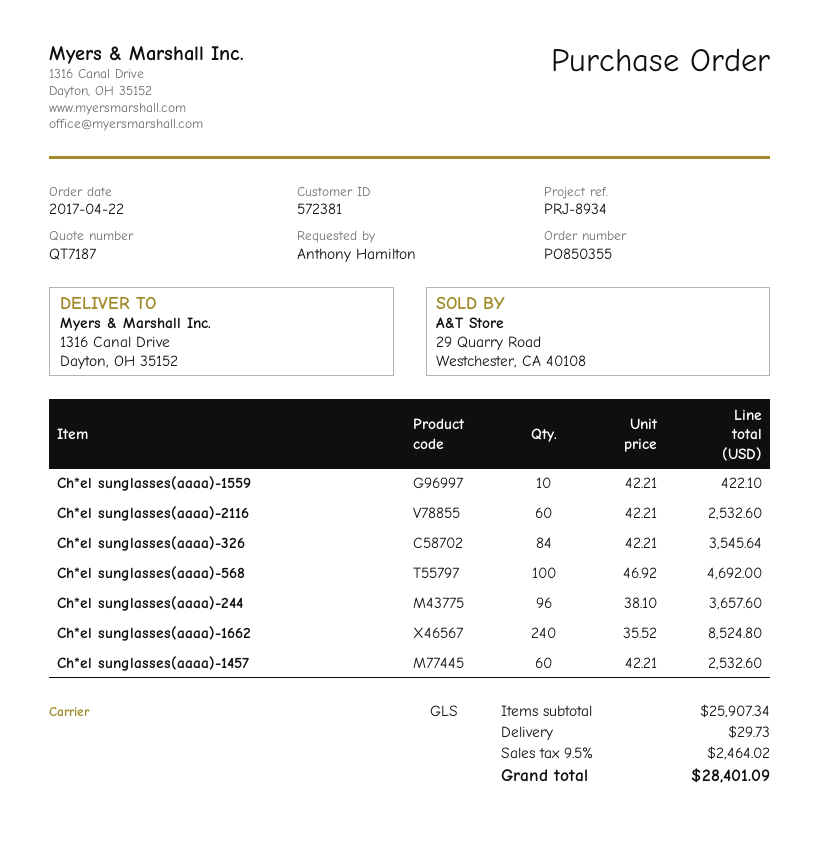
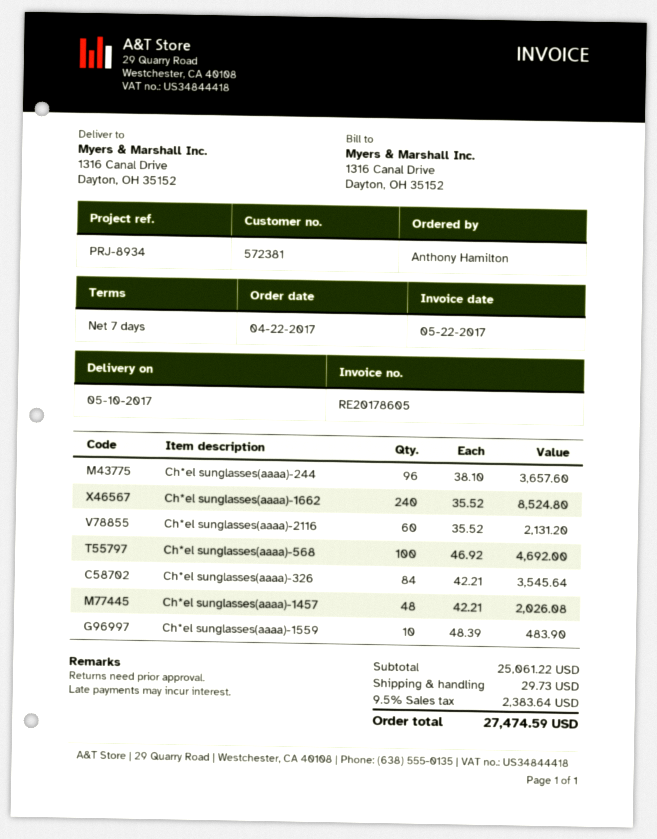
Ch*el sunglasses(aaaa)-1559: 10 x 42.21 = 422.10 -> 10 x 48.39 = 483.90
Ch*el sunglasses(aaaa)-2116: 60 x 42.21 = 2532.60 -> 60 x 35.52 = 2131.20
Ch*el sunglasses(aaaa)-1457: 60 x 42.21 = 2532.60 -> 48 x 42.21 = 2026.08
subtotal: 25907.34 -> 25061.22
tax: 9.5% = 2464.02 -> 9.5% = 2383.64
total: 28401.09 -> 27474.59

